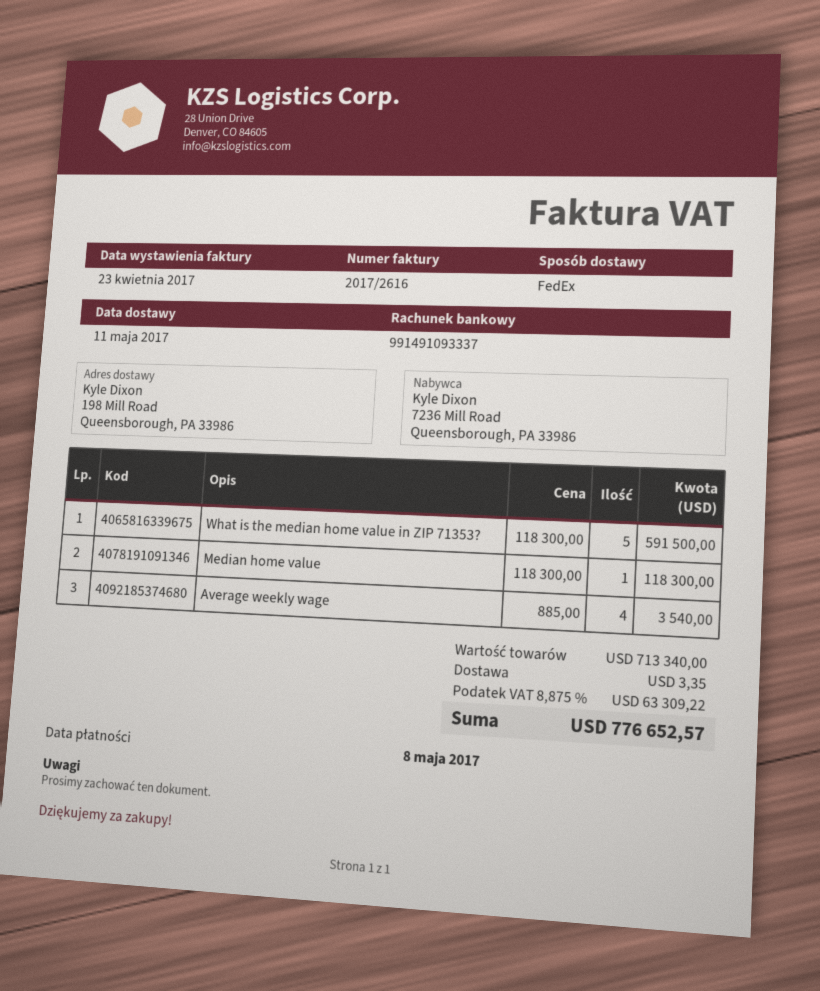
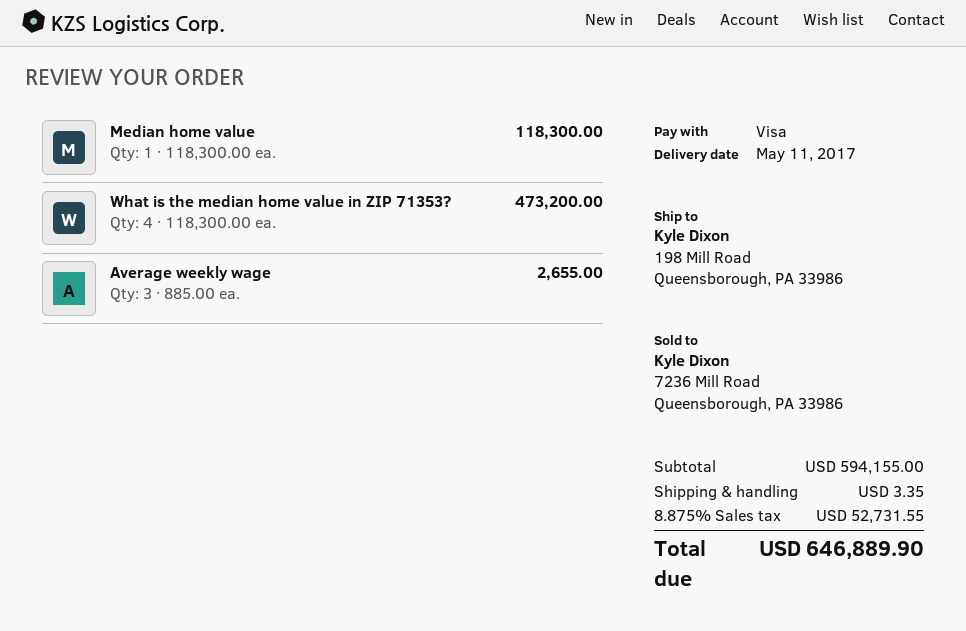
What is the median home value in ZIP 71353?: 5 x 118300.00 = 591500.00 -> 4 x 118300.00 = 473200.00
Average weekly wage: 4 x 885.00 = 3540.00 -> 3 x 885.00 = 2655.00
subtotal: 713340.00 -> 594155.00
tax: 8.875% = 63309.22 -> 8.875% = 52731.55
total: 776652.57 -> 646889.90

